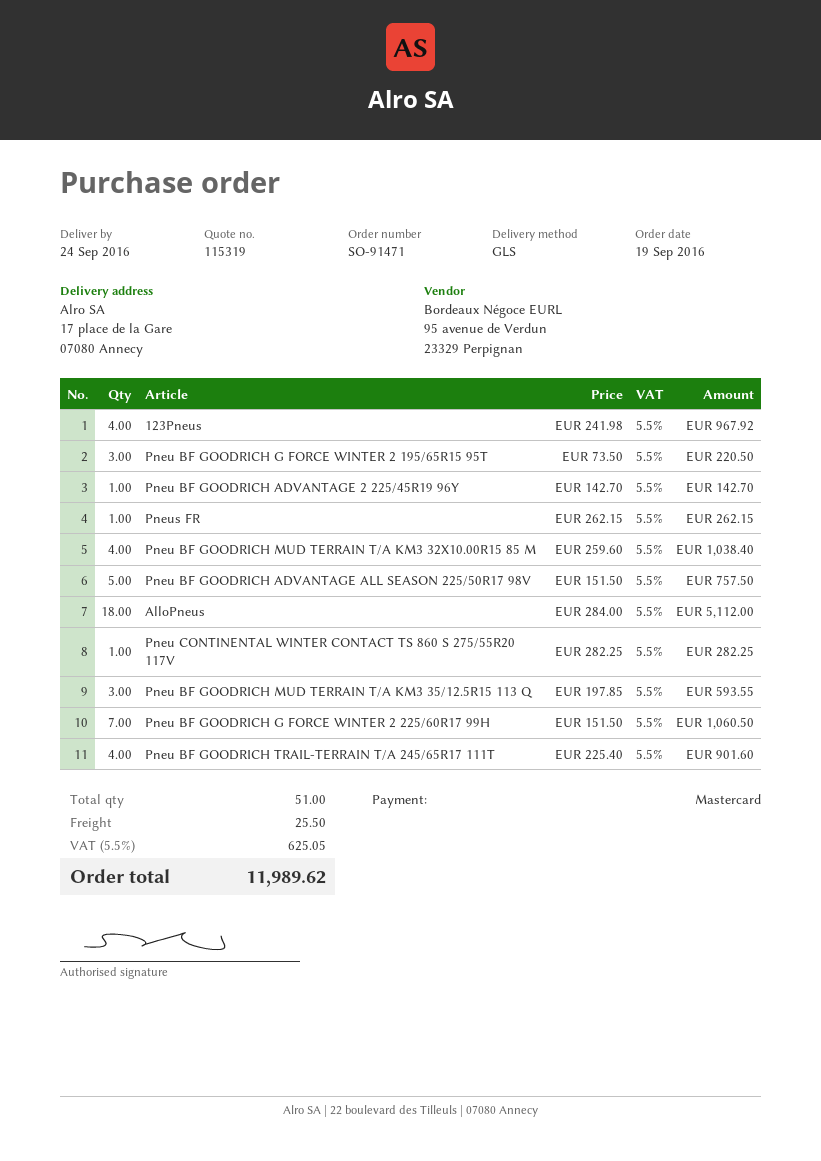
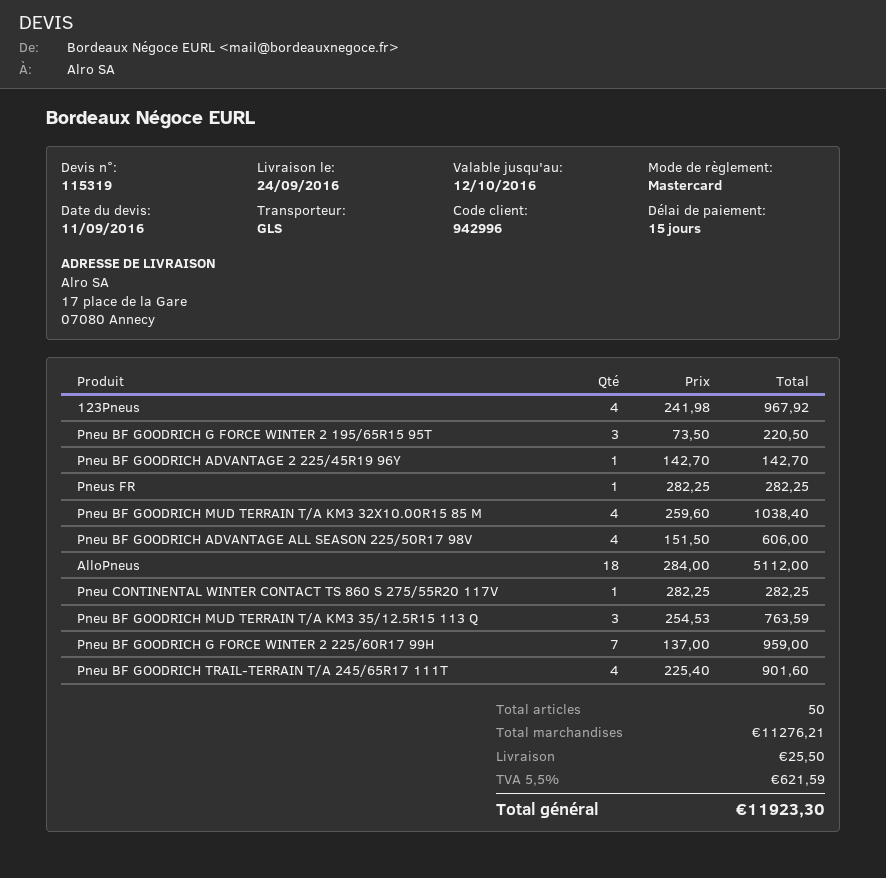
Pneus FR: 1 x 262.15 = 262.15 -> 1 x 282.25 = 282.25
Pneu BF GOODRICH ADVANTAGE ALL SEASON 225/50R17 98V: 5 x 151.50 = 757.50 -> 4 x 151.50 = 606.00
Pneu BF GOODRICH MUD TERRAIN T/A KM3 35/12.5R15 113 Q: 3 x 197.85 = 593.55 -> 3 x 254.53 = 763.59
Pneu BF GOODRICH G FORCE WINTER 2 225/60R17 99H: 7 x 151.50 = 1060.50 -> 7 x 137.00 = 959.00
total quantity: 51 -> 50
tax: 5.5% = 625.05 -> 5.5% = 621.59
total: 11989.62 -> 11923.30

